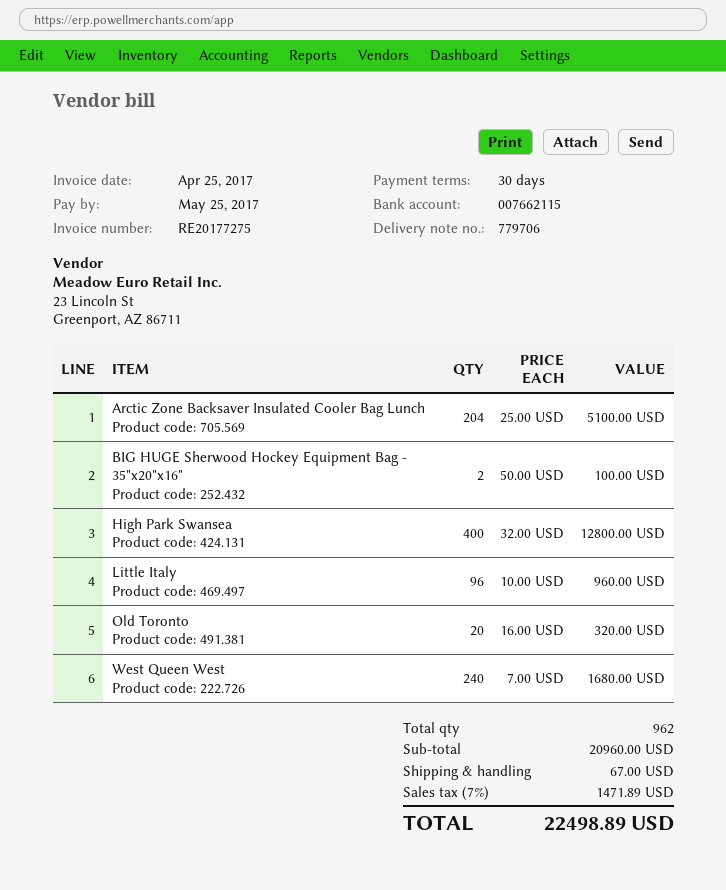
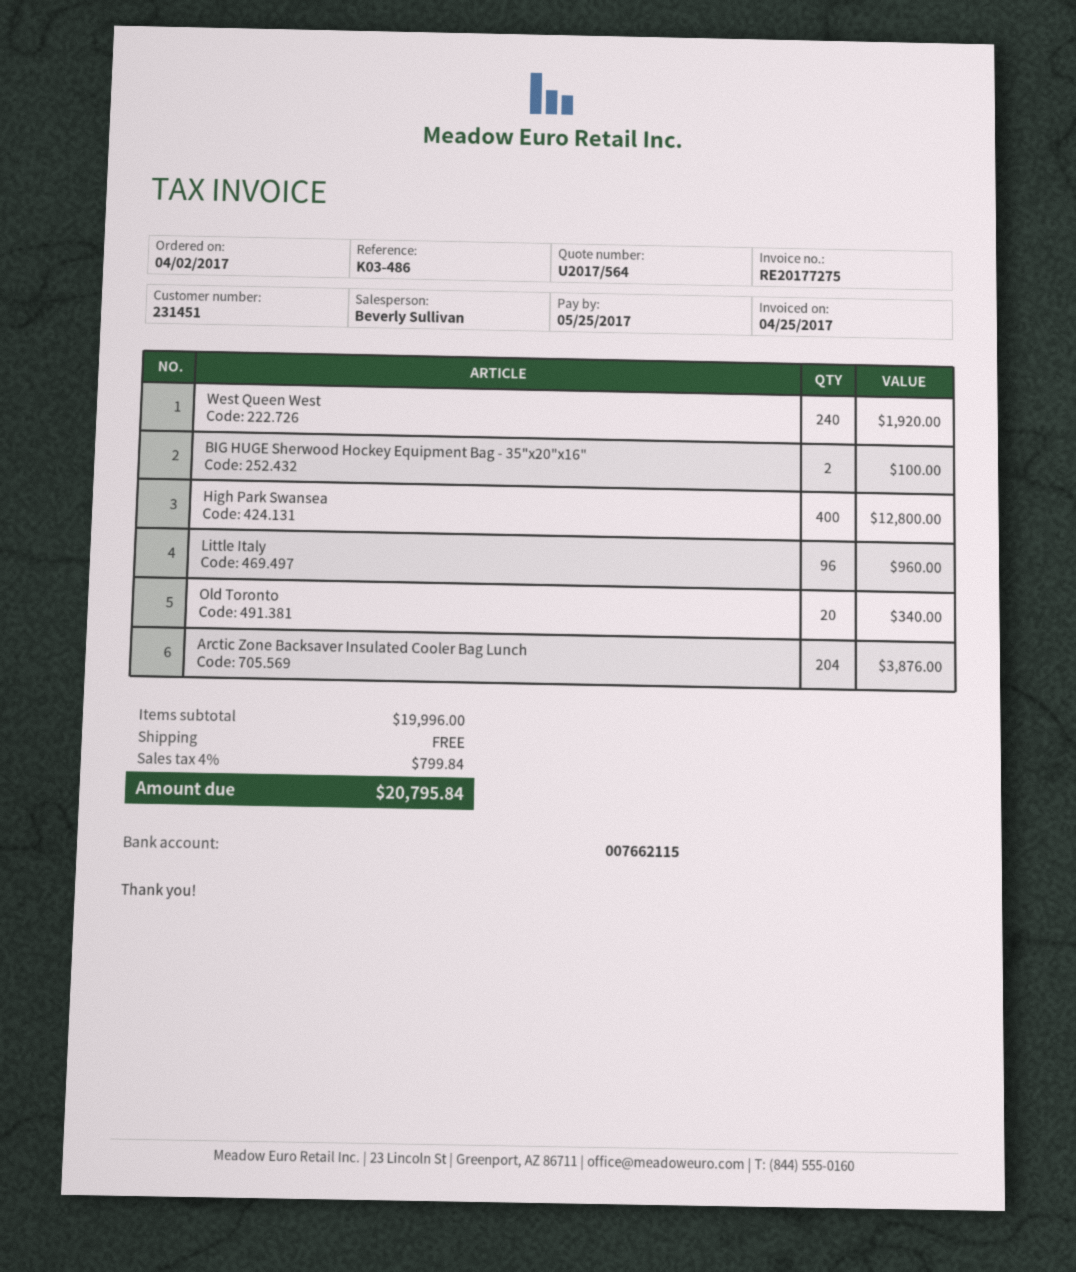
Arctic Zone Backsaver Insulated Cooler Bag Lunch: 204 for 5100.00 -> 204 for 3876.00
Old Toronto: 20 for 320.00 -> 20 for 340.00
West Queen West: 240 for 1680.00 -> 240 for 1920.00
subtotal: 20960.00 -> 19996.00
shipping: 67.00 -> 0.00
tax: 7% = 1471.89 -> 4% = 799.84
total: 22498.89 -> 20795.84

